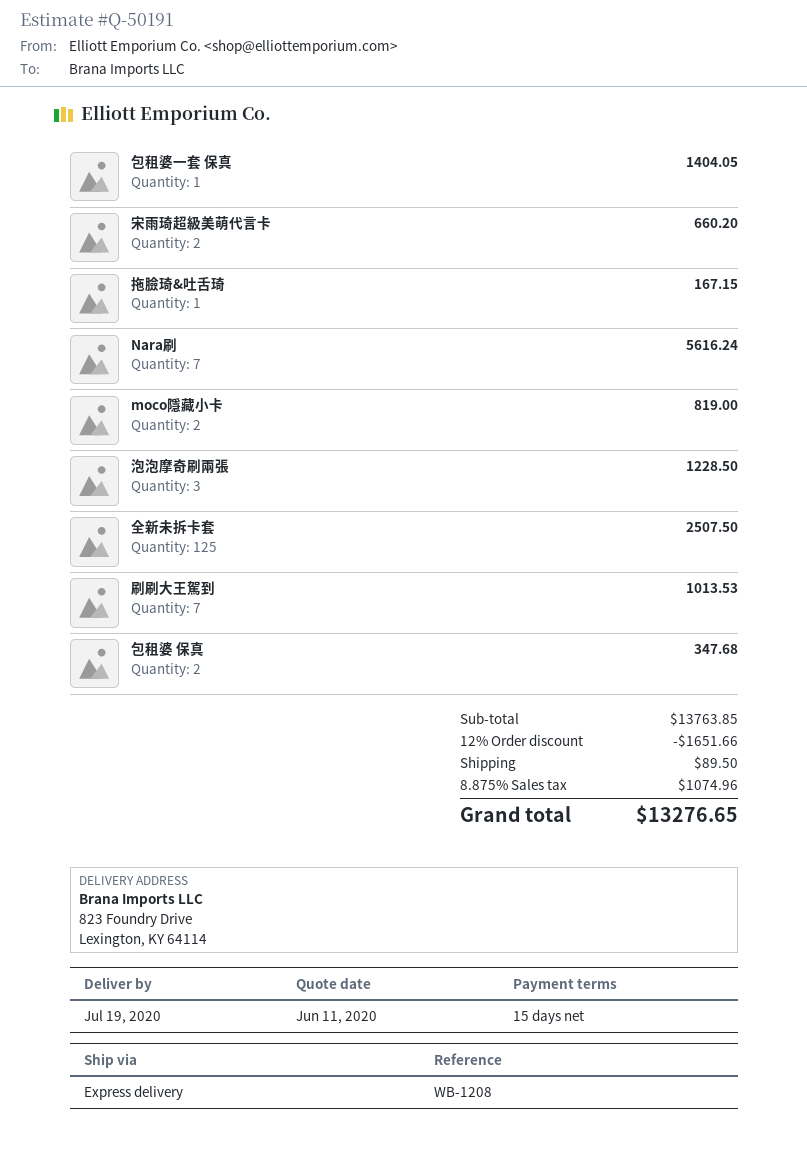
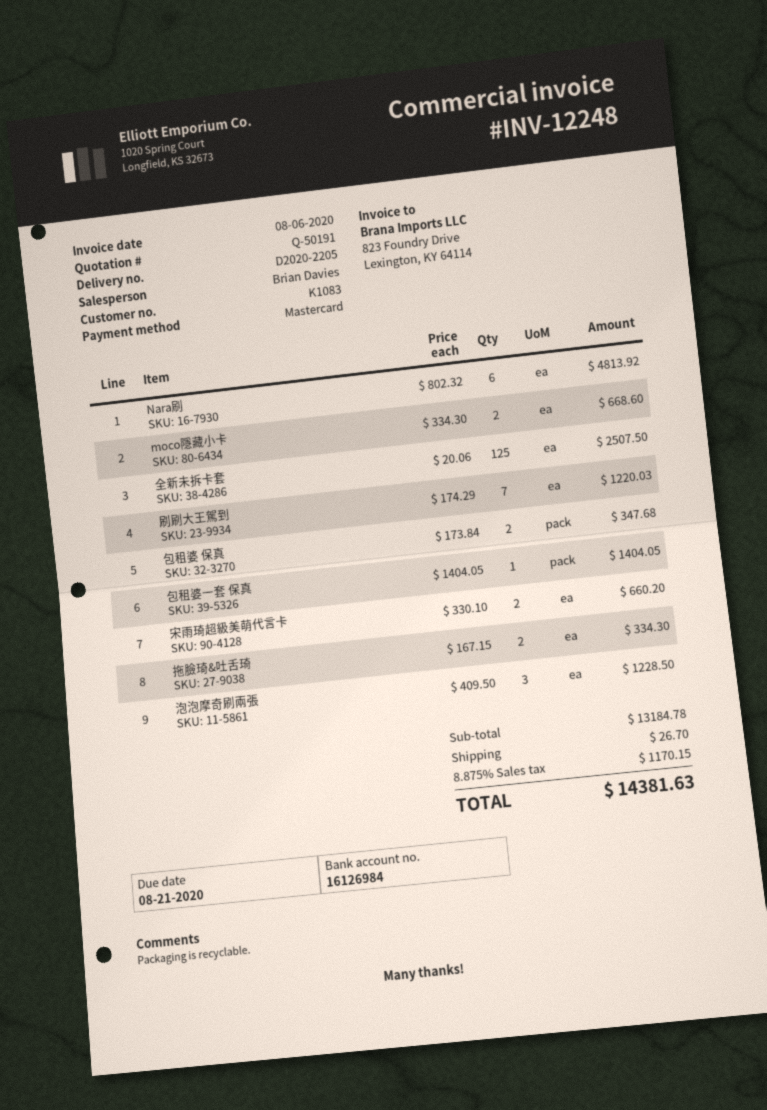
拖臉琦&吐舌琦: 1 for 167.15 -> 2 for 334.30
Nara刷: 7 for 5616.24 -> 6 for 4813.92
moco隱藏小卡: 2 for 819.00 -> 2 for 668.60
刷刷大王駕到: 7 for 1013.53 -> 7 for 1220.03
subtotal: 13763.85 -> 13184.78
discount: 12% = 1651.66 -> none
shipping: 89.50 -> 26.70
tax: 8.875% = 1074.96 -> 8.875% = 1170.15
total: 13276.65 -> 14381.63

